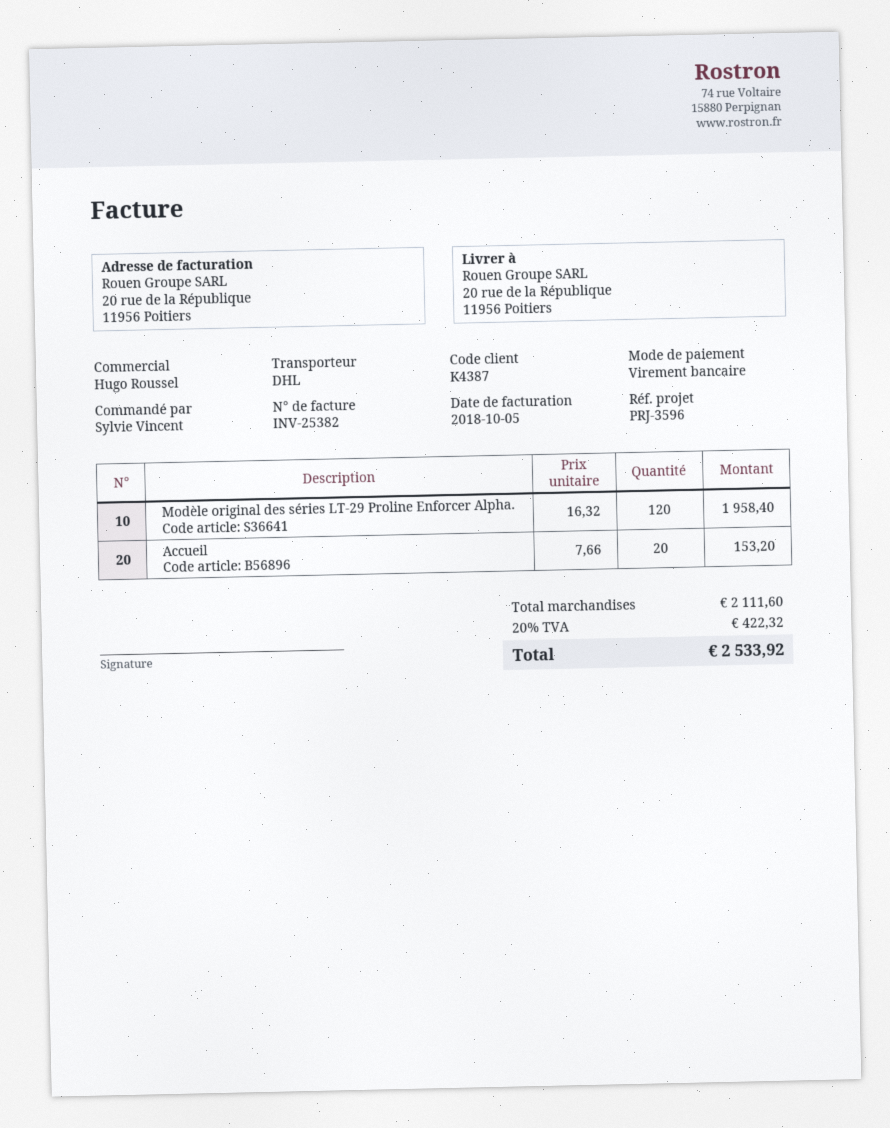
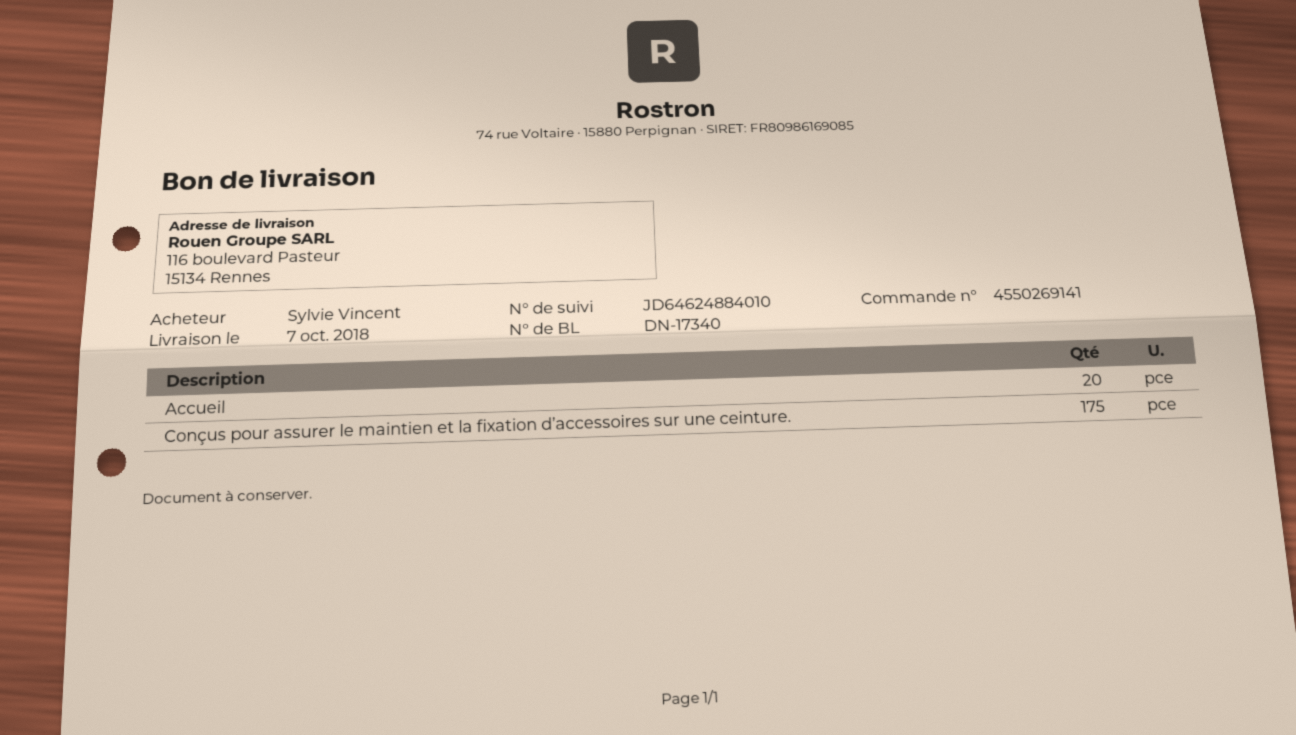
ship to: 20 rue de la République, 11956 Poitiers -> 116 boulevard Pasteur, 15134 Rennes
Modèle original des séries LT-29 Proline Enforcer Alpha.: 120 -> none
Conçus pour assurer le maintien et la fixation d’accessoires sur une ceinture.: none -> 175

